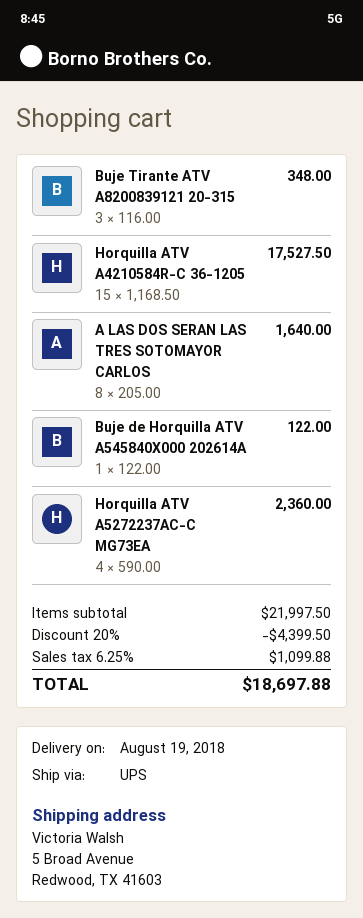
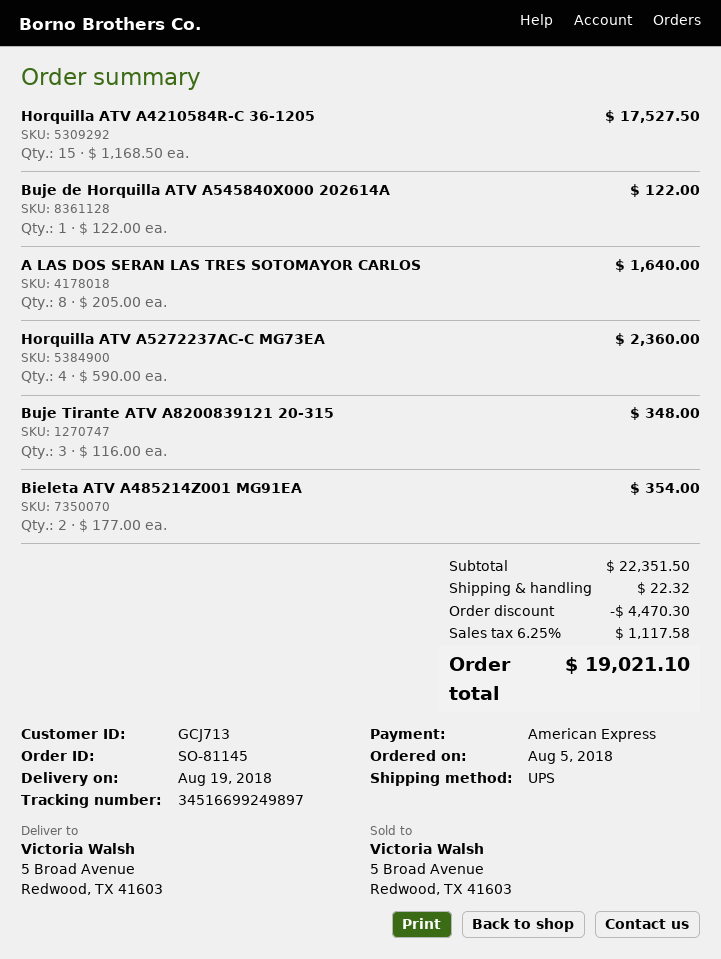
Bieleta ATV A485214Z001 MG91EA: none -> 2 x 177.00 = 354.00
subtotal: 21997.50 -> 22351.50
discount: 4399.50 -> 4470.30
shipping: none -> 22.32
tax: 6.25% = 1099.88 -> 6.25% = 1117.58
total: 18697.88 -> 19021.10

